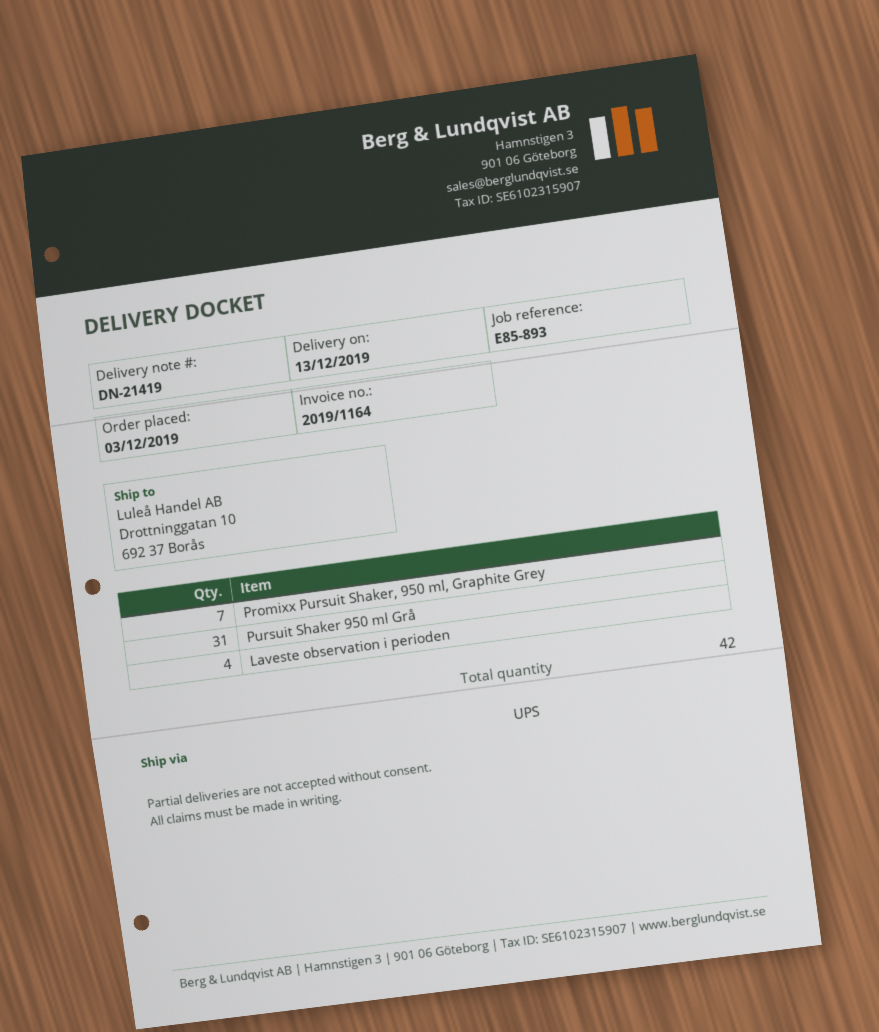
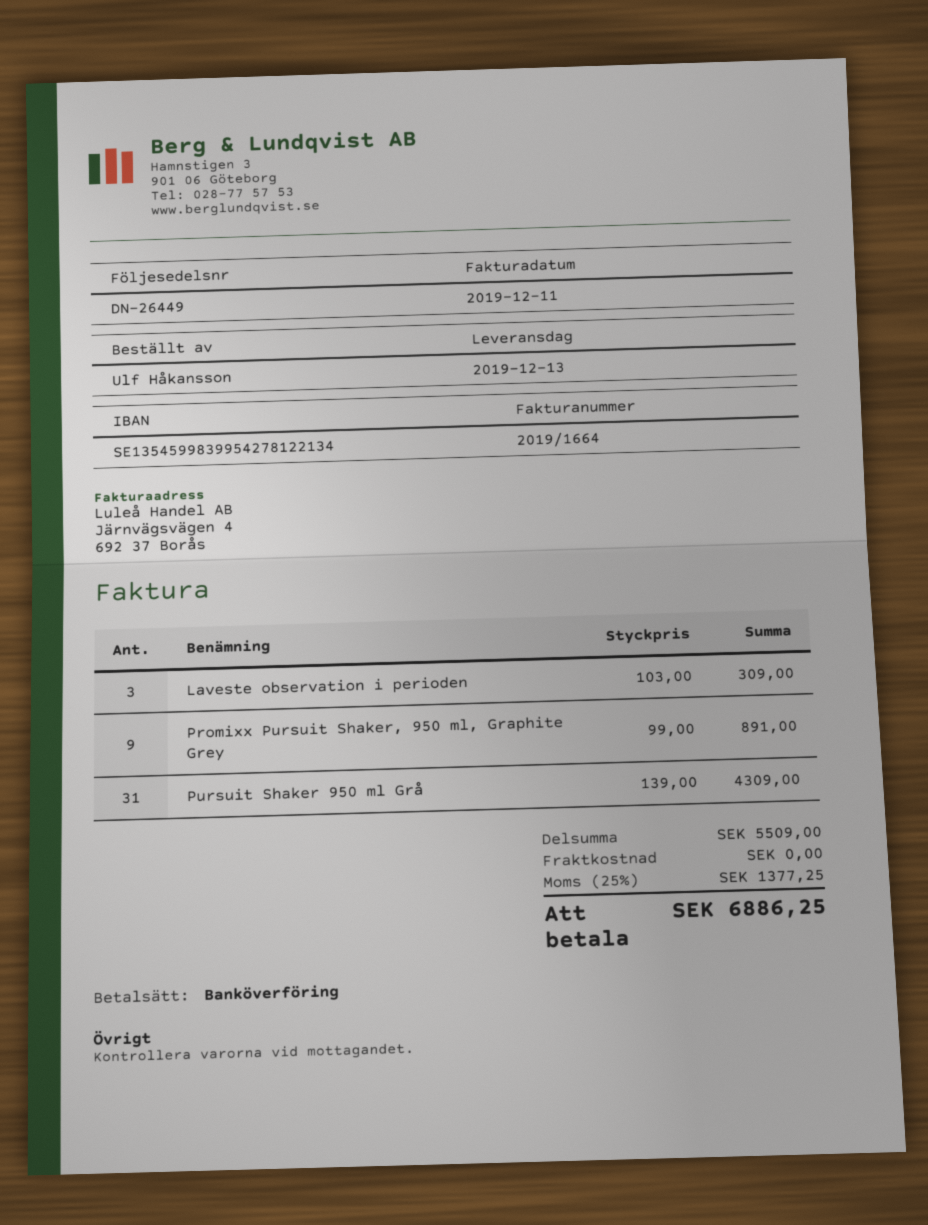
delivery note number: DN-21419 -> DN-26449
invoice number: 2019/1164 -> 2019/1664
Promixx Pursuit Shaker, 950 ml, Graphite Grey: 7 -> 9
Laveste observation i perioden: 4 -> 3

